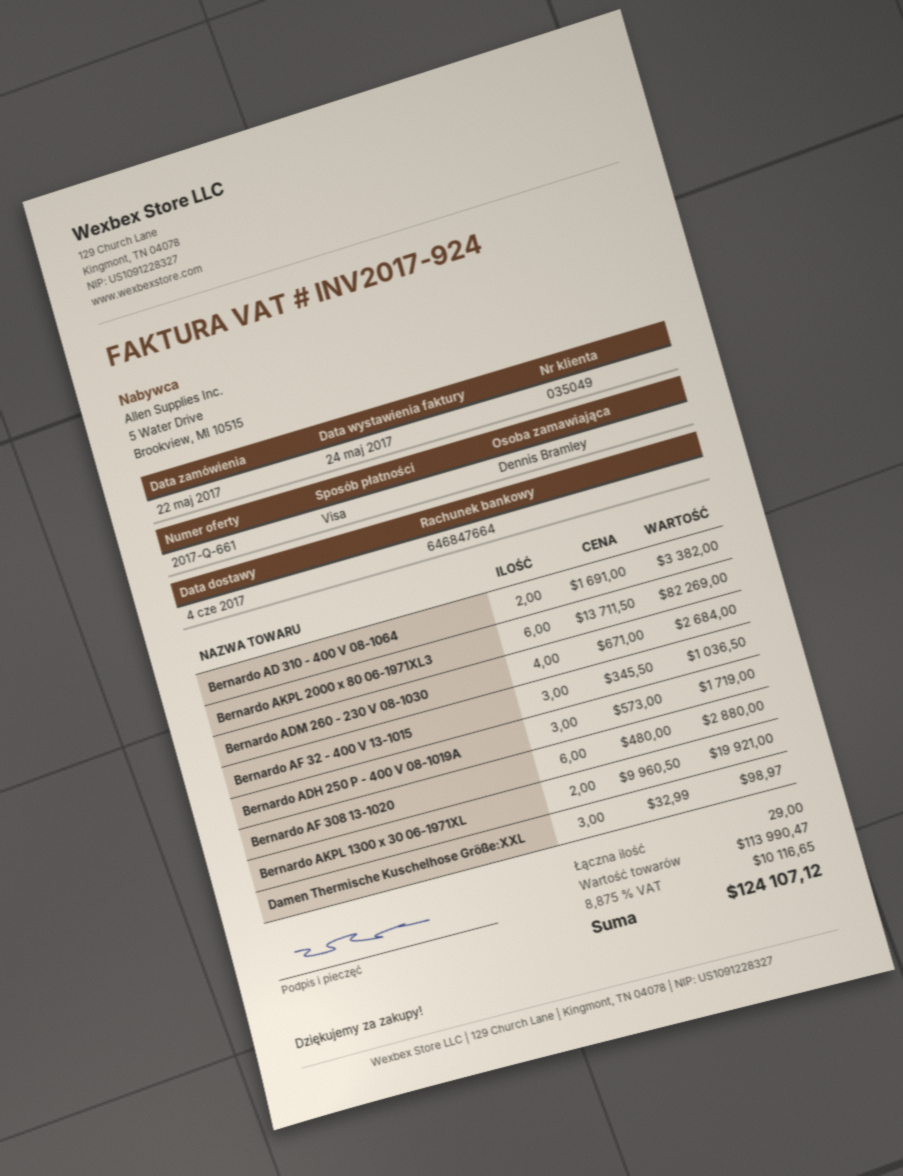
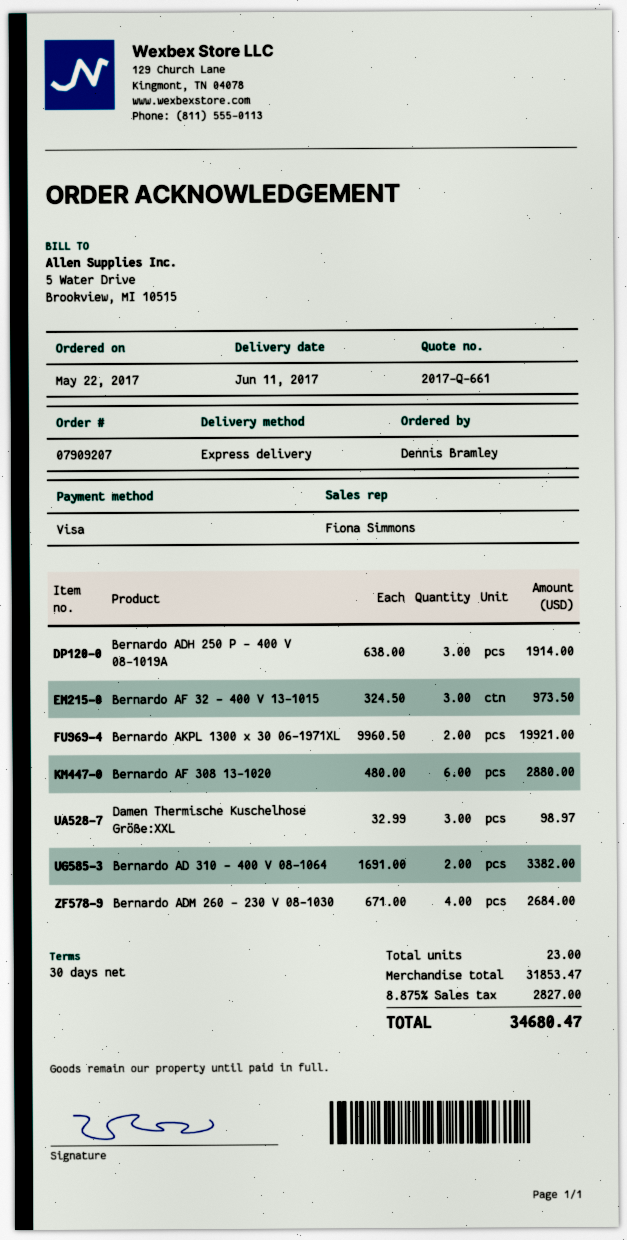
delivery date: 2017-06-04 -> 2017-06-11
Bernardo AKPL 2000 x 80 06-1971XL3: 6 x 13711.50 = 82269.00 -> none
Bernardo AF 32 - 400 V 13-1015: 3 x 345.50 = 1036.50 -> 3 x 324.50 = 973.50
Bernardo ADH 250 P - 400 V 08-1019A: 3 x 573.00 = 1719.00 -> 3 x 638.00 = 1914.00
total quantity: 29 -> 23
subtotal: 113990.47 -> 31853.47
tax: 8.875% = 10116.65 -> 8.875% = 2827.00
total: 124107.12 -> 34680.47

